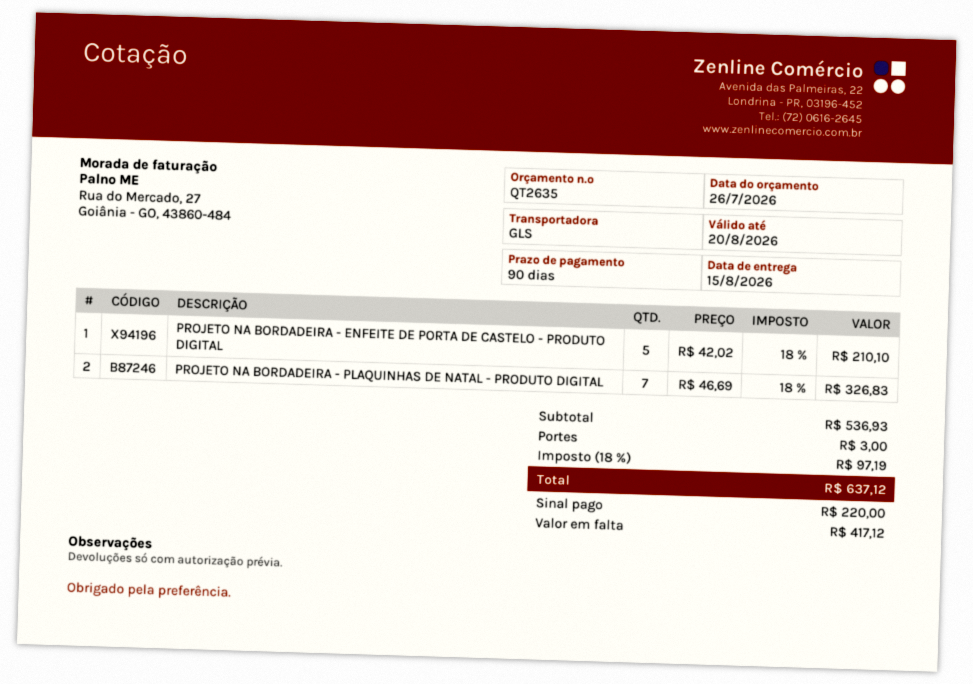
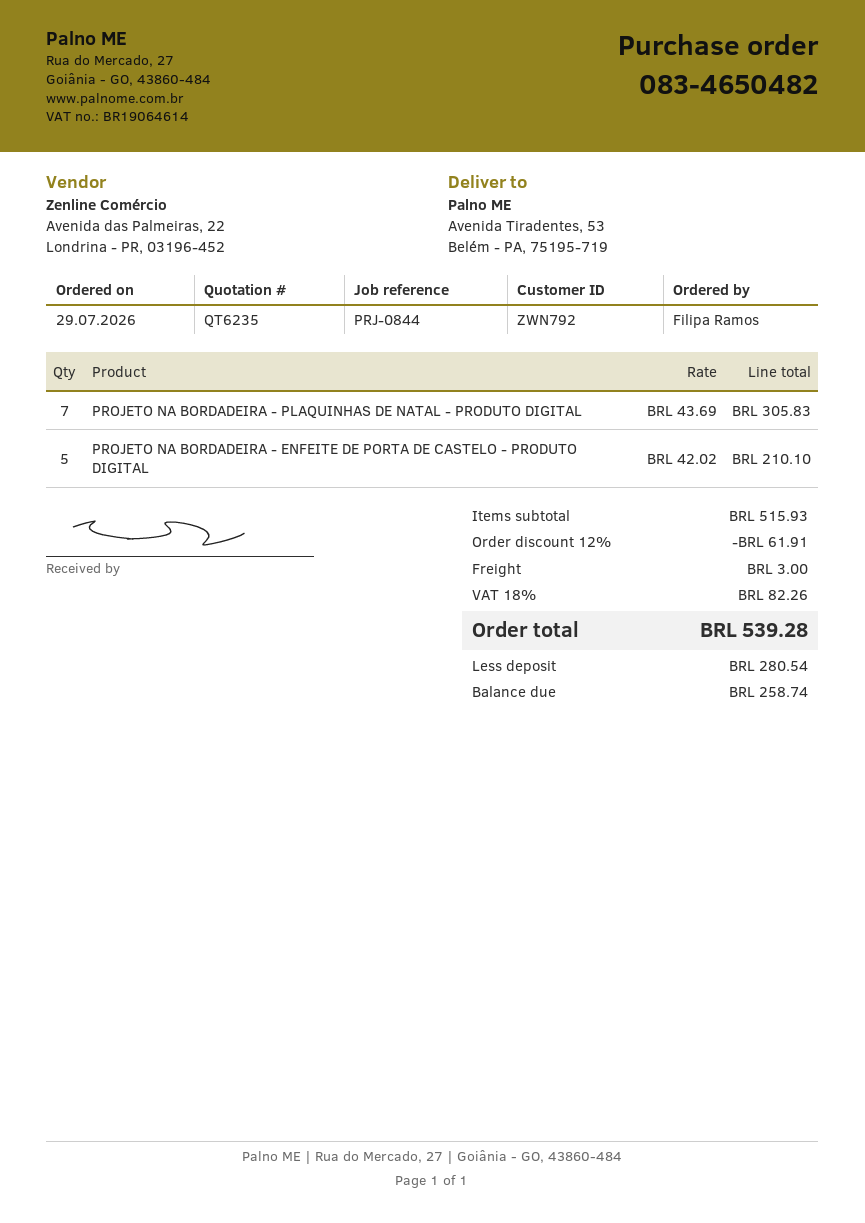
quote number: QT2635 -> QT6235
PROJETO NA BORDADEIRA - PLAQUINHAS DE NATAL - PRODUTO DIGITAL: 7 x 46.69 = 326.83 -> 7 x 43.69 = 305.83
subtotal: 536.93 -> 515.93
discount: none -> 12% = 61.91
tax: 18% = 97.19 -> 18% = 82.26
total: 637.12 -> 539.28
deposit: 220.00 -> 280.54
balance: 417.12 -> 258.74

